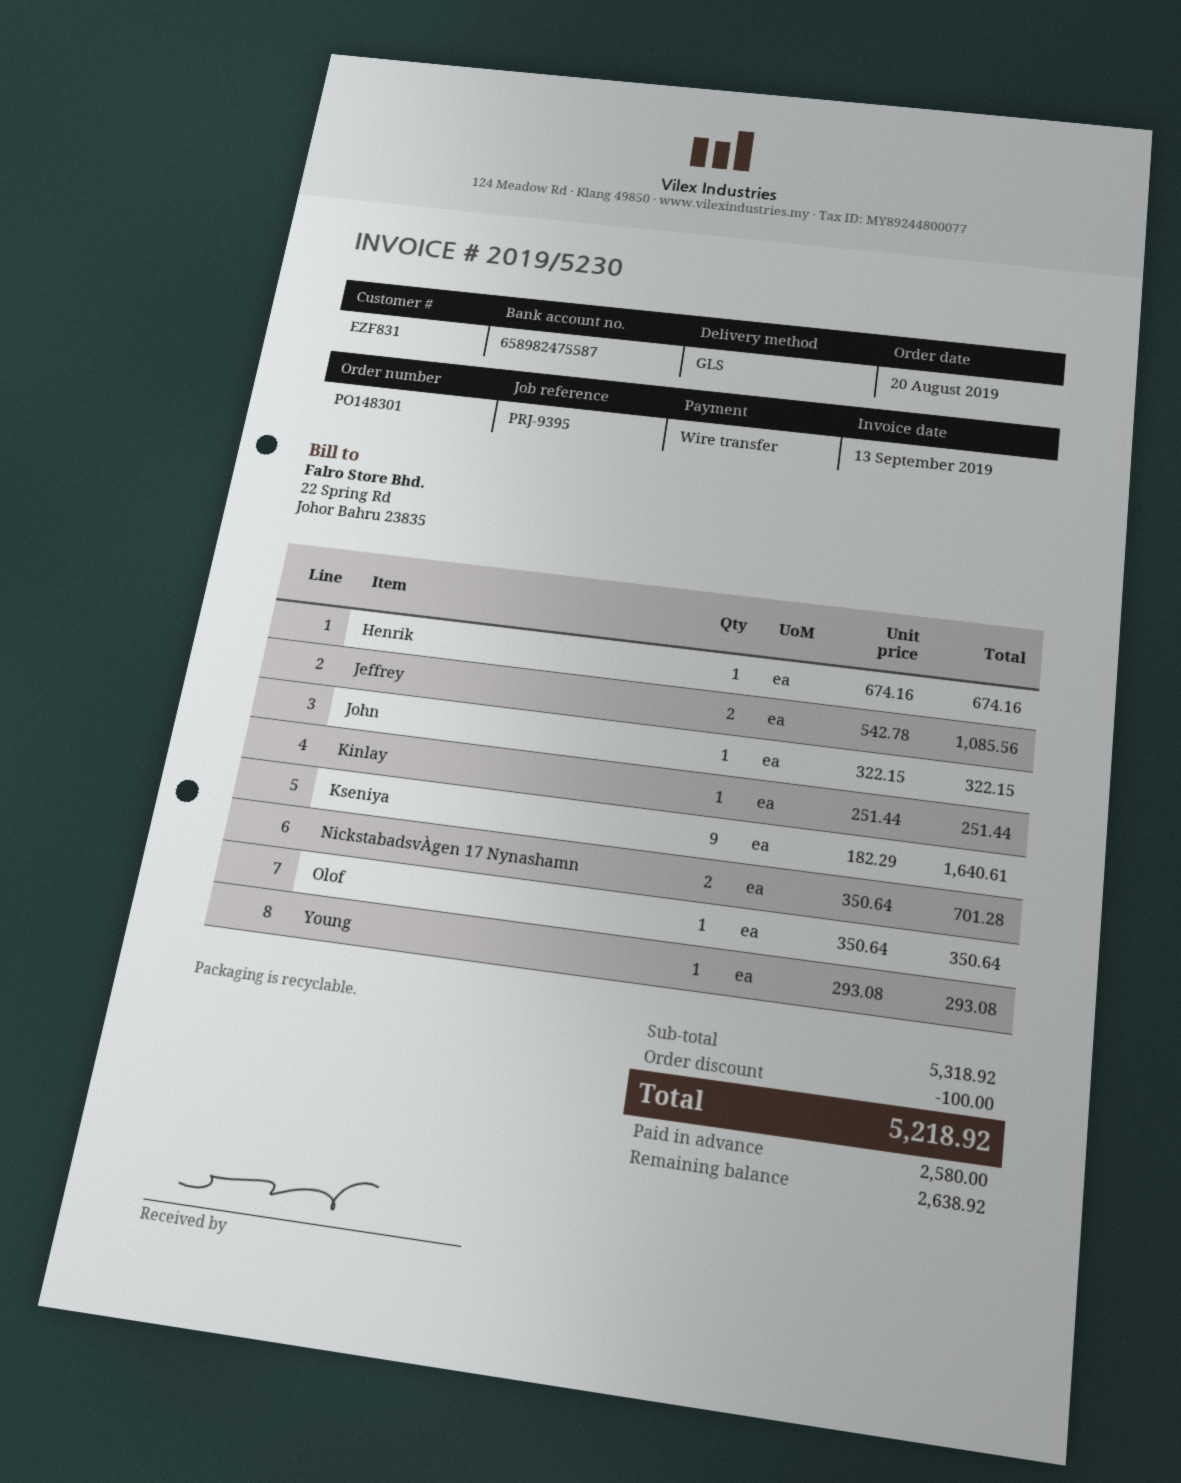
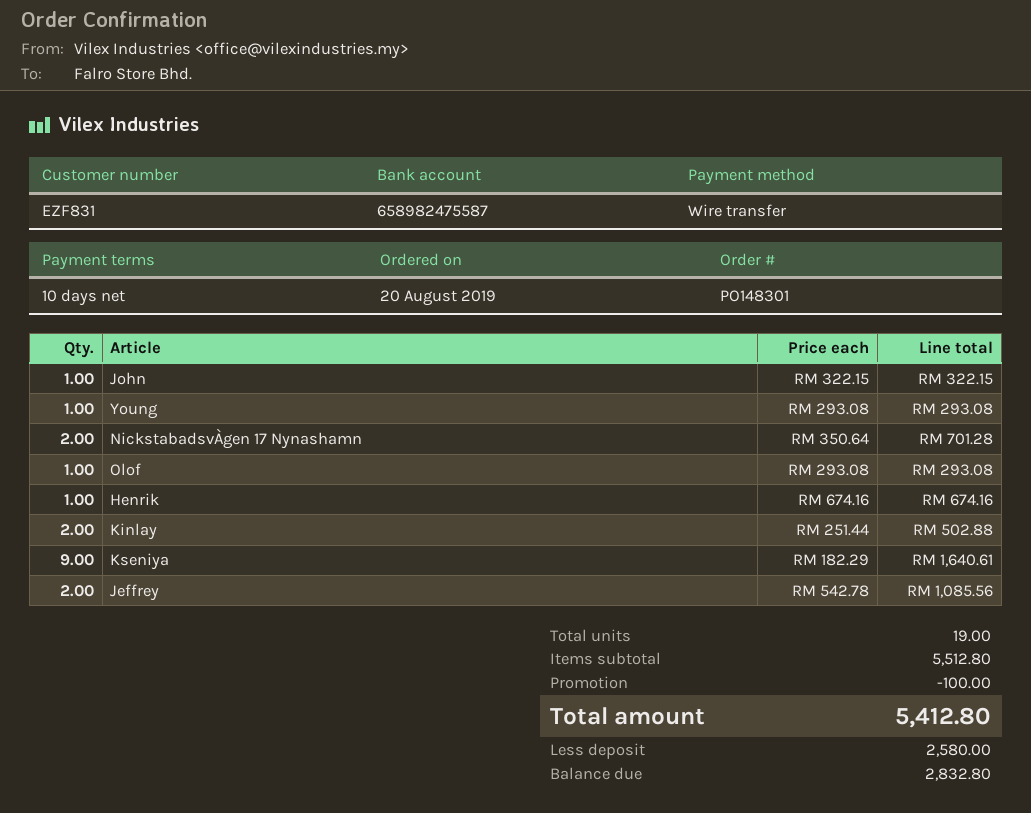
Kinlay: 1 x 251.44 = 251.44 -> 2 x 251.44 = 502.88
Olof: 1 x 350.64 = 350.64 -> 1 x 293.08 = 293.08
subtotal: 5318.92 -> 5512.80
total: 5218.92 -> 5412.80
balance: 2638.92 -> 2832.80

